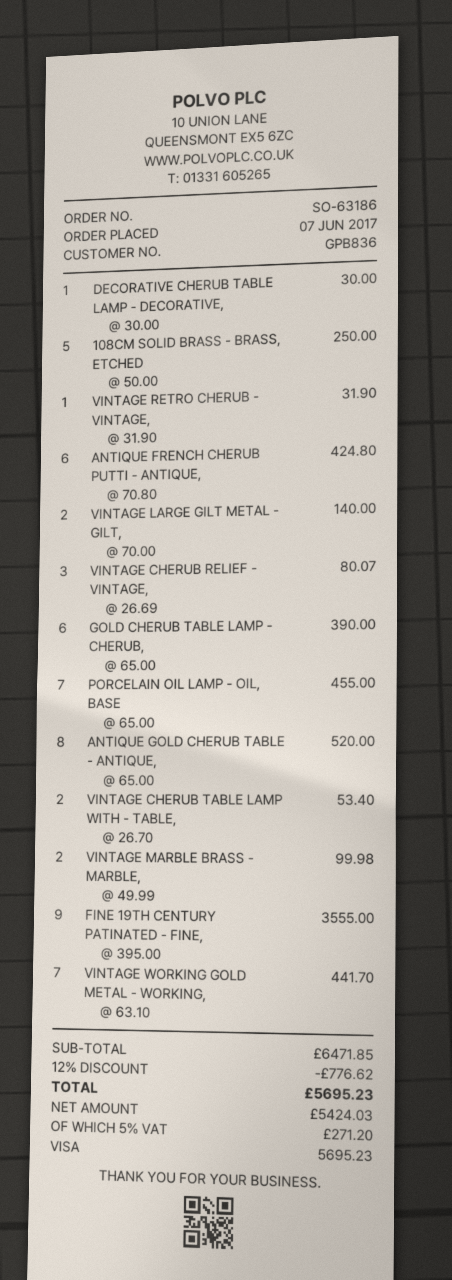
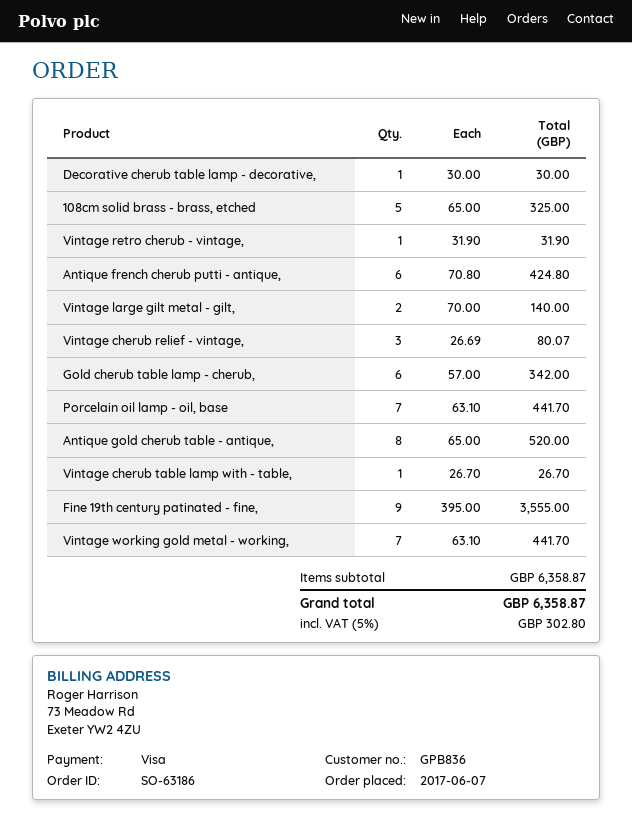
108CM SOLID BRASS - BRASS, ETCHED: 5 x 50.00 = 250.00 -> 5 x 65.00 = 325.00
GOLD CHERUB TABLE LAMP - CHERUB,: 6 x 65.00 = 390.00 -> 6 x 57.00 = 342.00
PORCELAIN OIL LAMP - OIL, BASE: 7 x 65.00 = 455.00 -> 7 x 63.10 = 441.70
VINTAGE CHERUB TABLE LAMP WITH - TABLE,: 2 x 26.70 = 53.40 -> 1 x 26.70 = 26.70
VINTAGE MARBLE BRASS - MARBLE,: 2 x 49.99 = 99.98 -> none
subtotal: 6471.85 -> 6358.87
discount: 12% = 776.62 -> none
tax: 5% = 271.20 -> 5% = 302.80
total: 5695.23 -> 6358.87

